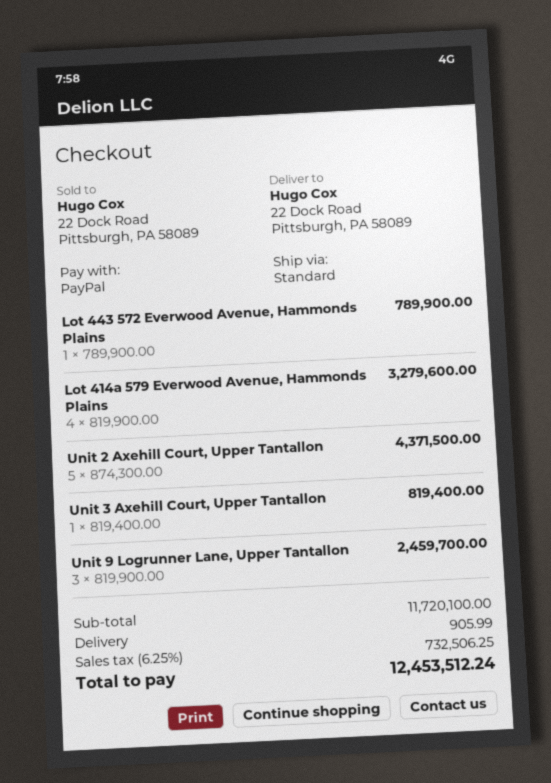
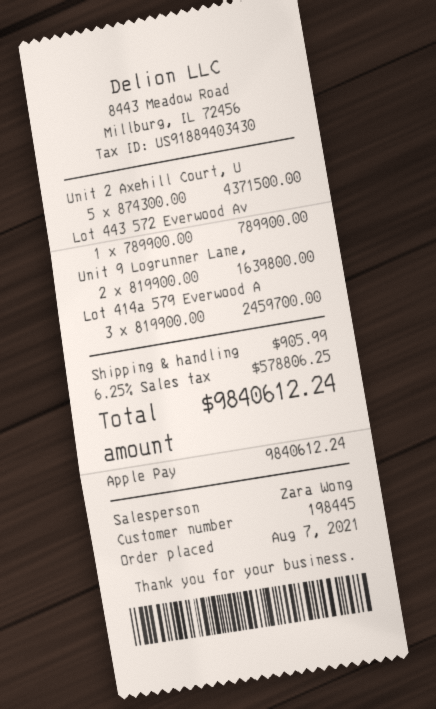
payment method: PayPal -> Apple Pay
Lot 414a 579 Everwood Avenue, Hammonds Plains: 4 x 819900.00 = 3279600.00 -> 3 x 819900.00 = 2459700.00
Unit 3 Axehill Court, Upper Tantallon: 1 x 819400.00 = 819400.00 -> none
Unit 9 Logrunner Lane, Upper Tantallon: 3 x 819900.00 = 2459700.00 -> 2 x 819900.00 = 1639800.00
tax: 6.25% = 732506.25 -> 6.25% = 578806.25
total: 12453512.24 -> 9840612.24

